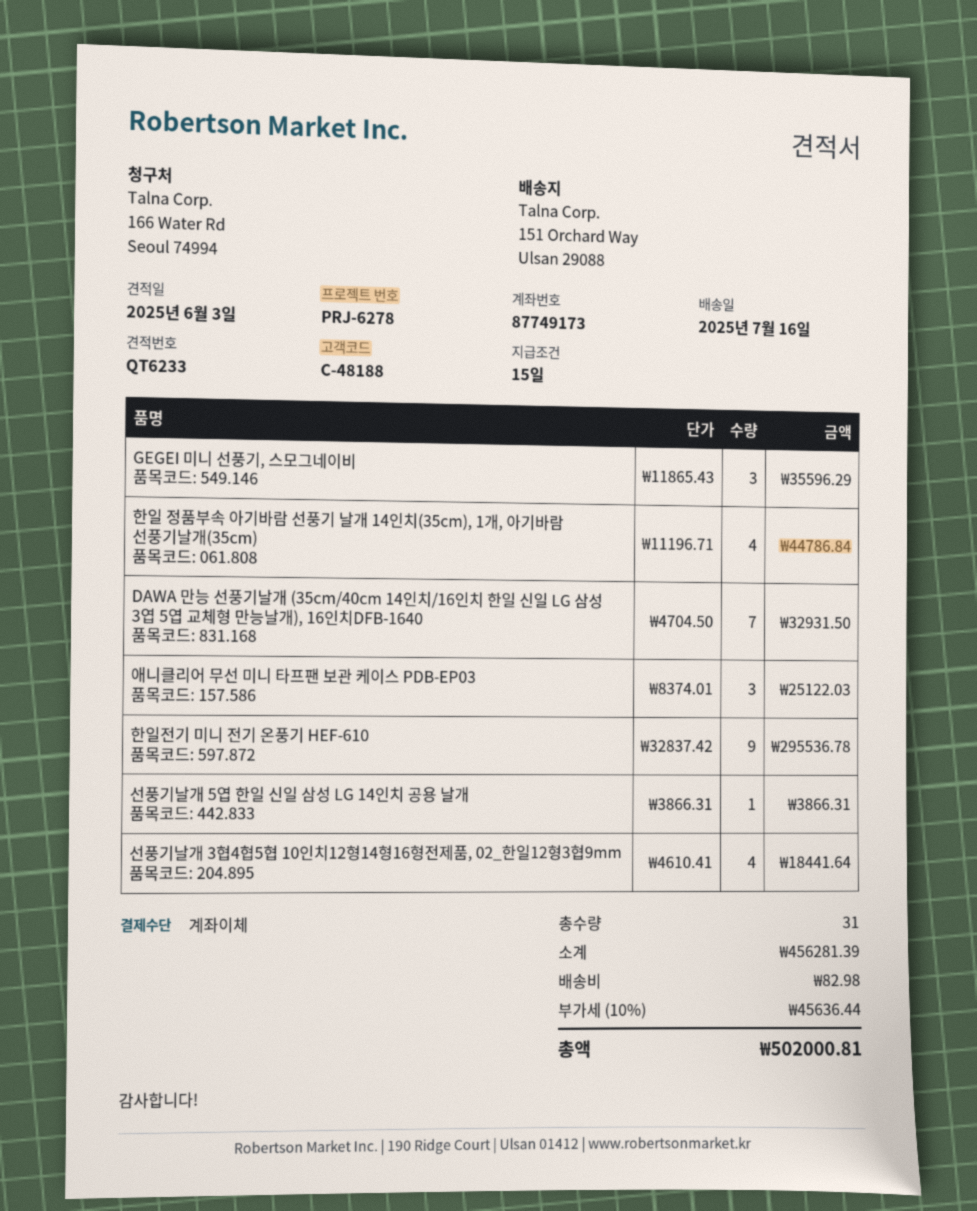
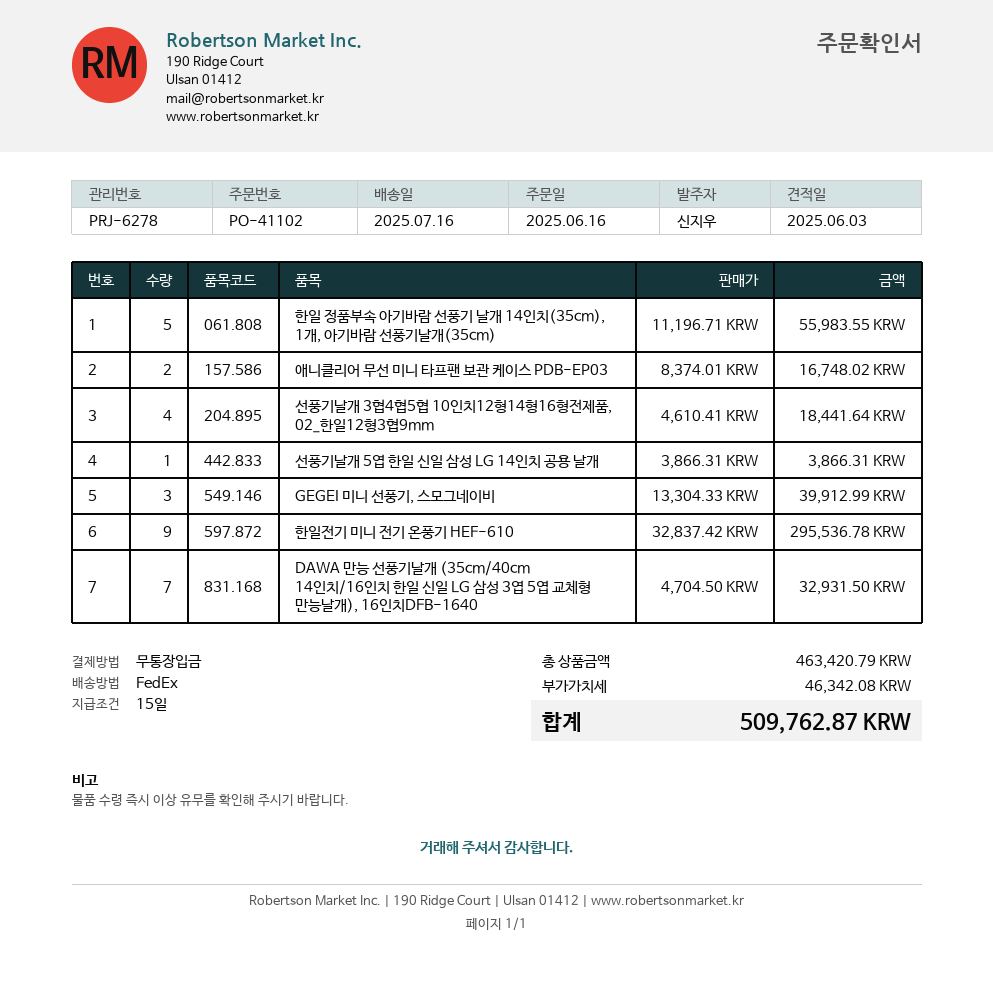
GEGEI 미니 선풍기, 스모그네이비: 3 x 11865.43 = 35596.29 -> 3 x 13304.33 = 39912.99
한일 정품부속 아기바람 선풍기 날개 14인치(35cm), 1개, 아기바람 선풍기날개(35cm): 4 x 11196.71 = 44786.84 -> 5 x 11196.71 = 55983.55
애니클리어 무선 미니 타프팬 보관 케이스 PDB-EP03: 3 x 8374.01 = 25122.03 -> 2 x 8374.01 = 16748.02
subtotal: 456281.39 -> 463420.79
shipping: 82.98 -> none
tax: 45636.44 -> 46342.08
total: 502000.81 -> 509762.87

